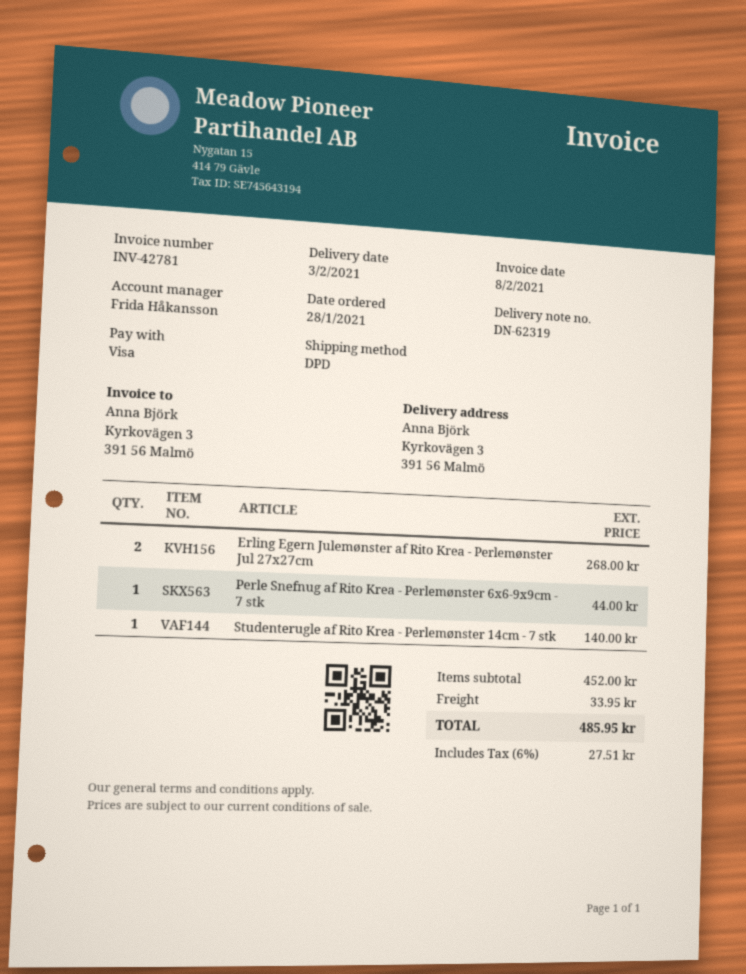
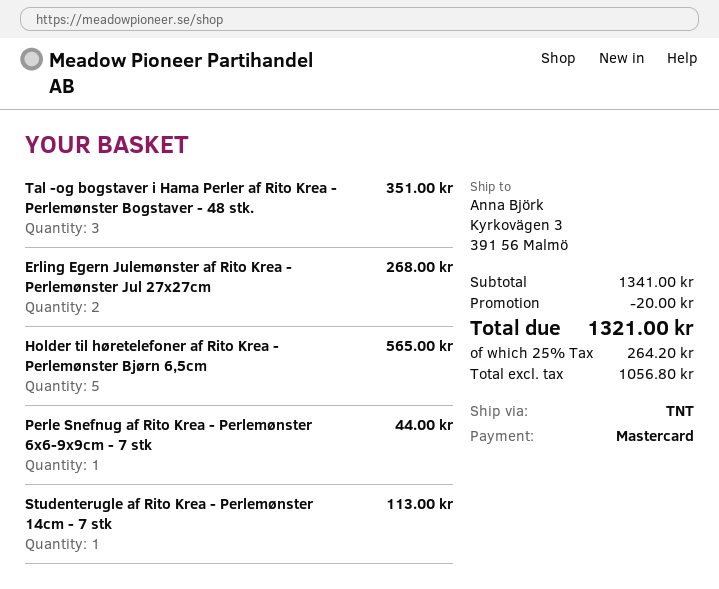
payment method: Visa -> Mastercard
shipping method: DPD -> TNT
Studenterugle af Rito Krea - Perlemønster 14cm - 7 stk: 1 for 140.00 -> 1 for 113.00
Tal -og bogstaver i Hama Perler af Rito Krea - Perlemønster Bogstaver - 48 stk.: none -> 3 for 351.00
Holder til høretelefoner af Rito Krea - Perlemønster Bjørn 6,5cm: none -> 5 for 565.00
subtotal: 452.00 -> 1341.00
discount: none -> 20.00
shipping: 33.95 -> none
tax: 6% = 27.51 -> 25% = 264.20
total: 485.95 -> 1321.00

